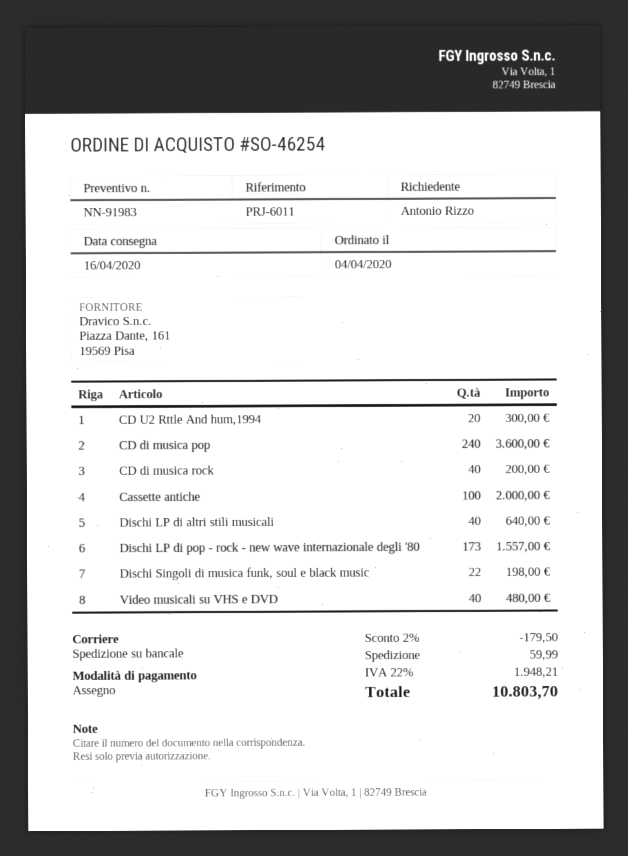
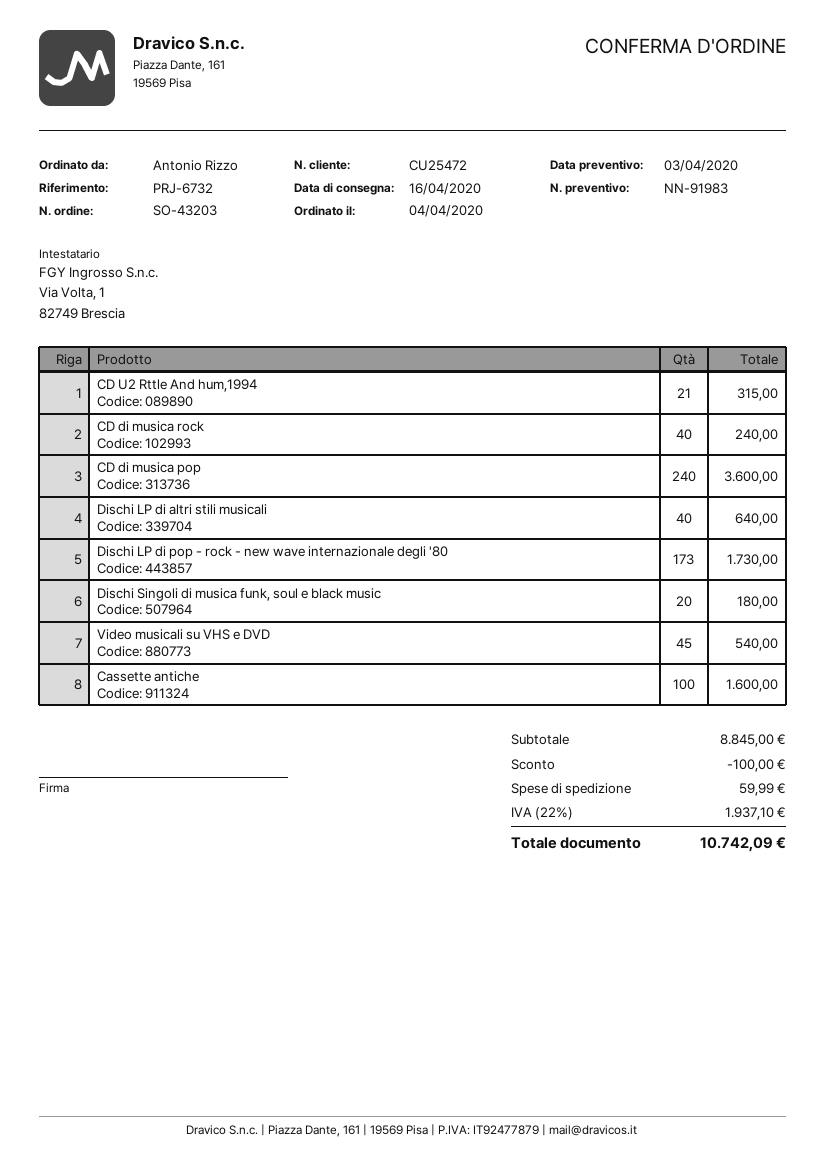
order number: SO-46254 -> SO-43203
reference: PRJ-6011 -> PRJ-6732
CD U2 Rttle And hum,1994: 20 for 300.00 -> 21 for 315.00
CD di musica rock: 40 for 200.00 -> 40 for 240.00
Cassette antiche: 100 for 2000.00 -> 100 for 1600.00
Dischi LP di pop - rock - new wave internazionale degli '80: 173 for 1557.00 -> 173 for 1730.00
Dischi Singoli di musica funk, soul e black music: 22 for 198.00 -> 20 for 180.00
Video musicali su VHS e DVD: 40 for 480.00 -> 45 for 540.00
discount: 179.50 -> 100.00
tax: 22% = 1948.21 -> 22% = 1937.10
total: 10803.70 -> 10742.09

